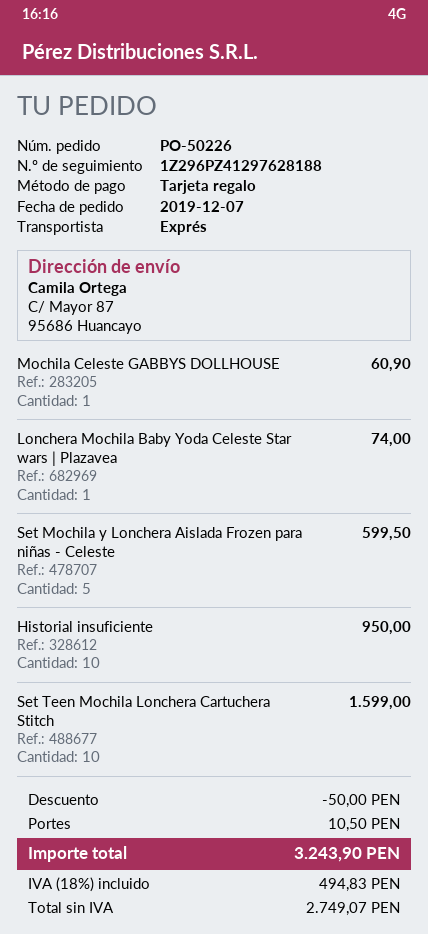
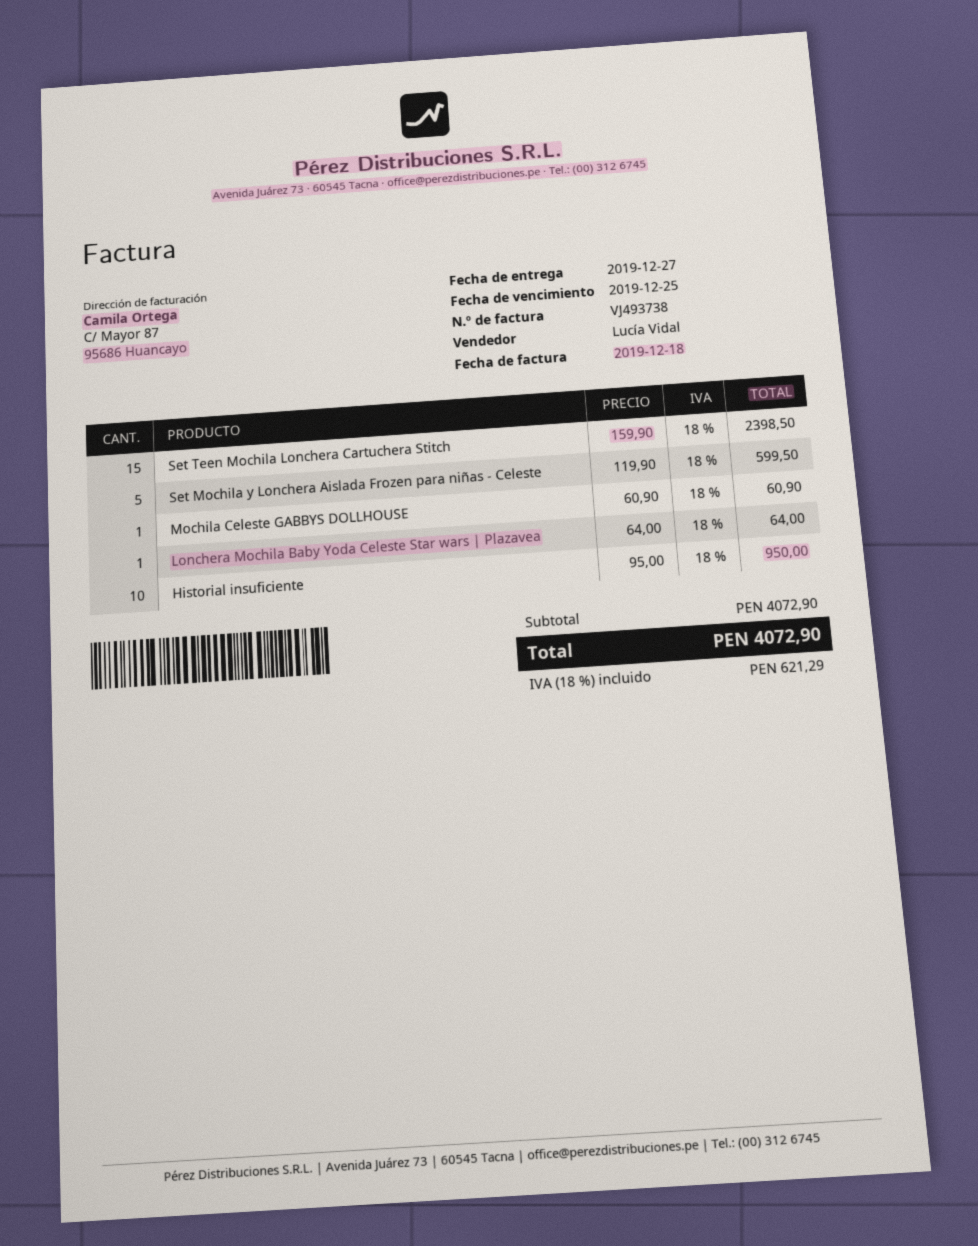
Lonchera Mochila Baby Yoda Celeste Star wars | Plazavea: 1 for 74.00 -> 1 for 64.00
Set Teen Mochila Lonchera Cartuchera Stitch: 10 for 1599.00 -> 15 for 2398.50
discount: 50.00 -> none
shipping: 10.50 -> none
tax: 18% = 494.83 -> 18% = 621.29
total: 3243.90 -> 4072.90

